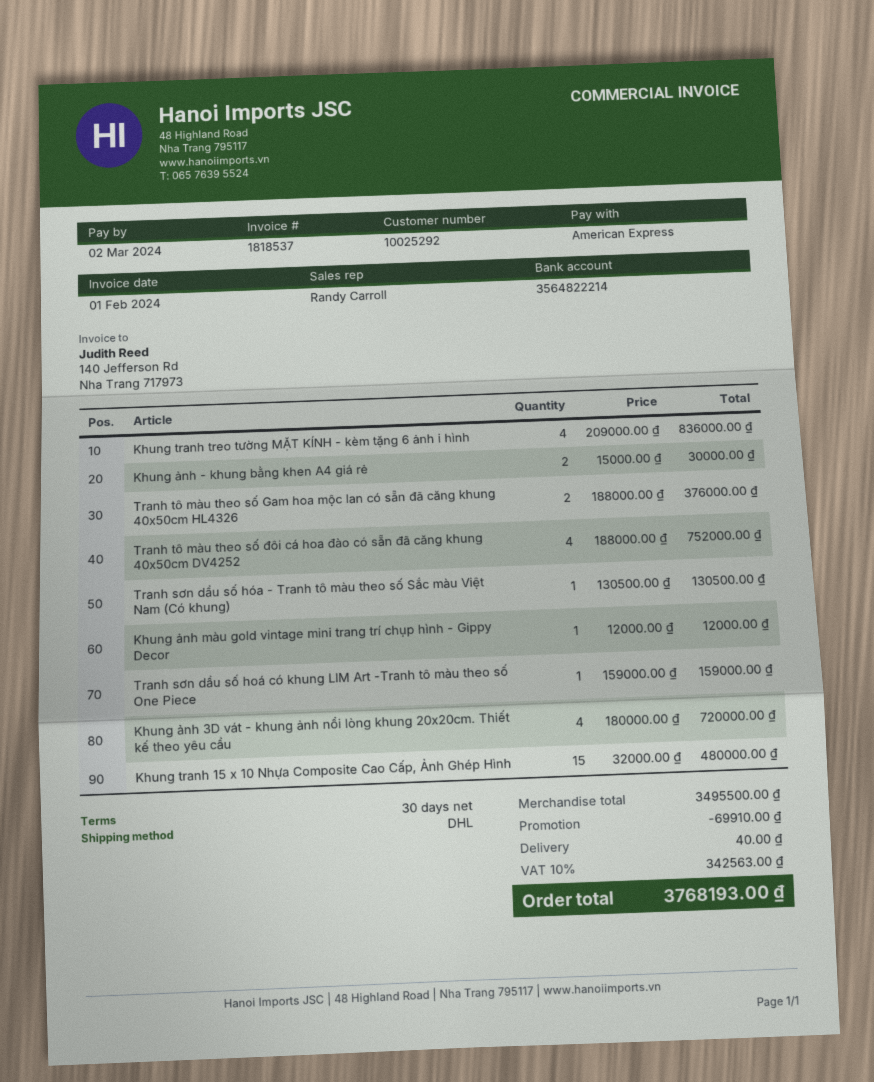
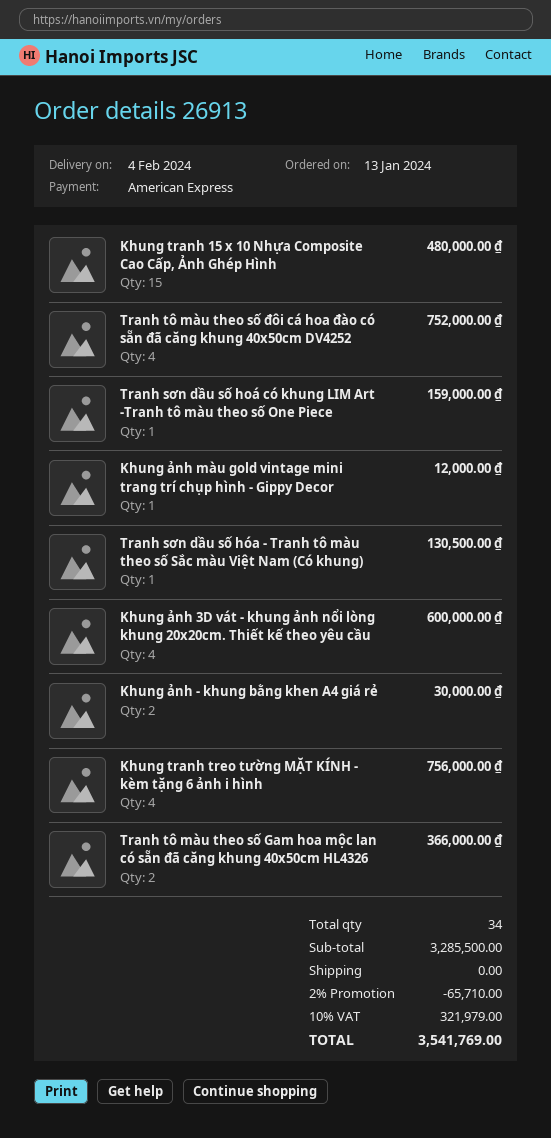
Khung tranh treo tường MẶT KÍNH - kèm tặng 6 ảnh i hình: 4 for 836000.00 -> 4 for 756000.00
Tranh tô màu theo số Gam hoa mộc lan có sẵn đã căng khung 40x50cm HL4326: 2 for 376000.00 -> 2 for 366000.00
Khung ảnh 3D vát - khung ảnh nổi lòng khung 20x20cm. Thiết kế theo yêu cầu: 4 for 720000.00 -> 4 for 600000.00
subtotal: 3495500.00 -> 3285500.00
discount: 69910.00 -> 65710.00
shipping: 40.00 -> 0.00
tax: 10% = 342563.00 -> 10% = 321979.00
total: 3768193.00 -> 3541769.00

